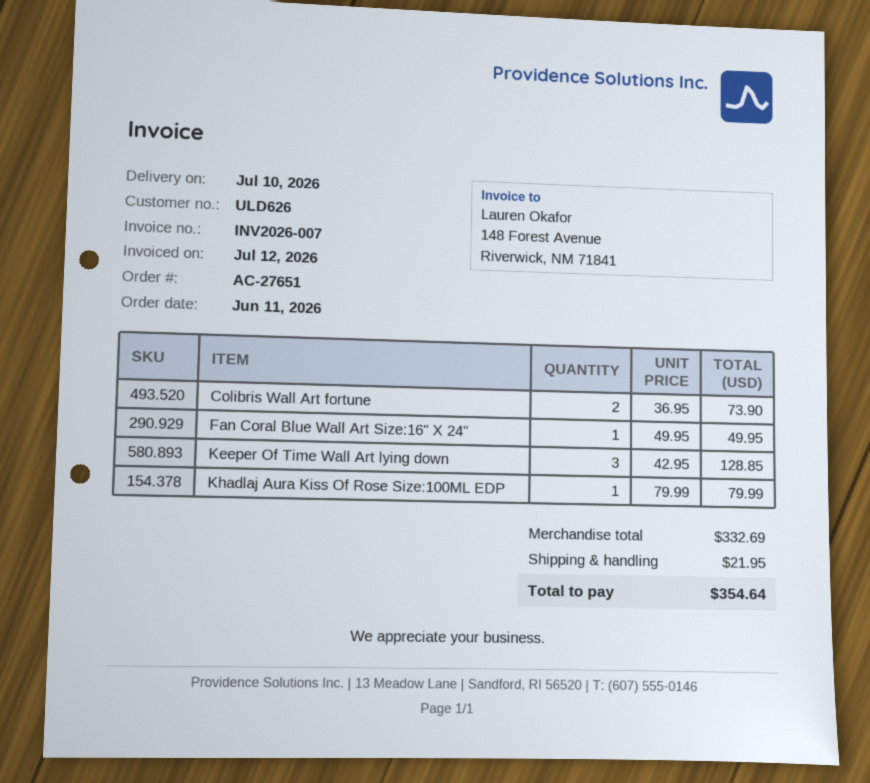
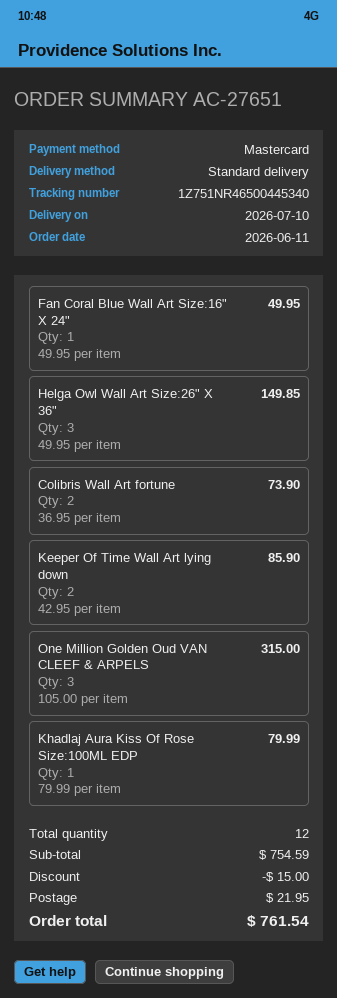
Keeper Of Time Wall Art lying down: 3 x 42.95 = 128.85 -> 2 x 42.95 = 85.90
Helga Owl Wall Art Size:26" X 36": none -> 3 x 49.95 = 149.85
One Million Golden Oud VAN CLEEF & ARPELS: none -> 3 x 105.00 = 315.00
subtotal: 332.69 -> 754.59
discount: none -> 15.00
total: 354.64 -> 761.54

